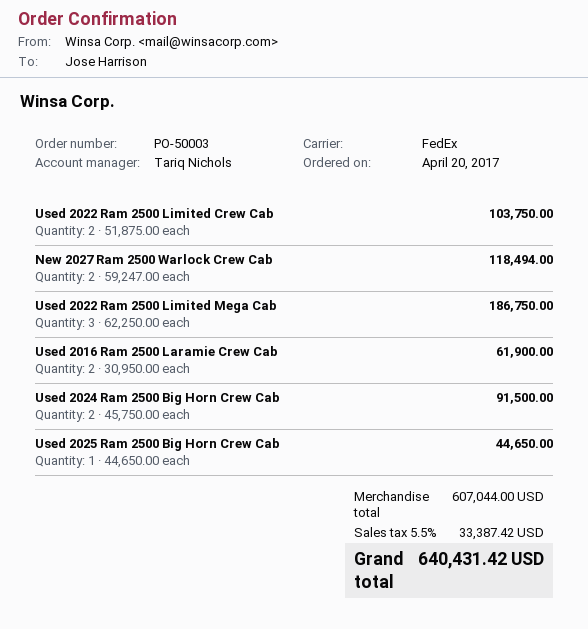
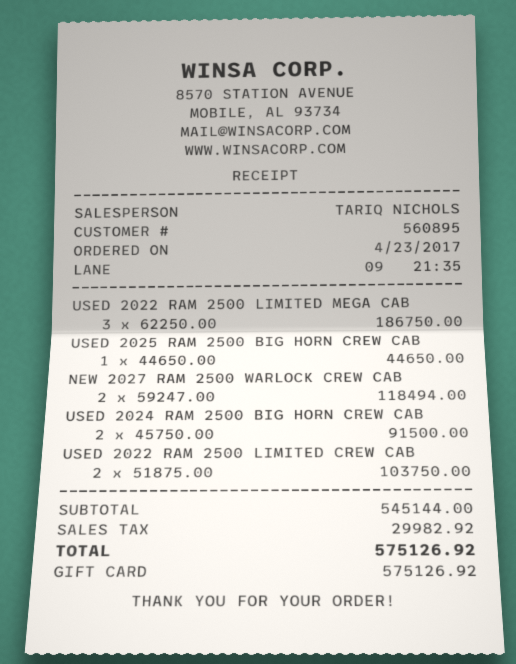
order date: 2017-04-20 -> 2017-04-23
Used 2016 Ram 2500 Laramie Crew Cab: 2 x 30950.00 = 61900.00 -> none
subtotal: 607044.00 -> 545144.00
tax: 33387.42 -> 29982.92
total: 640431.42 -> 575126.92

